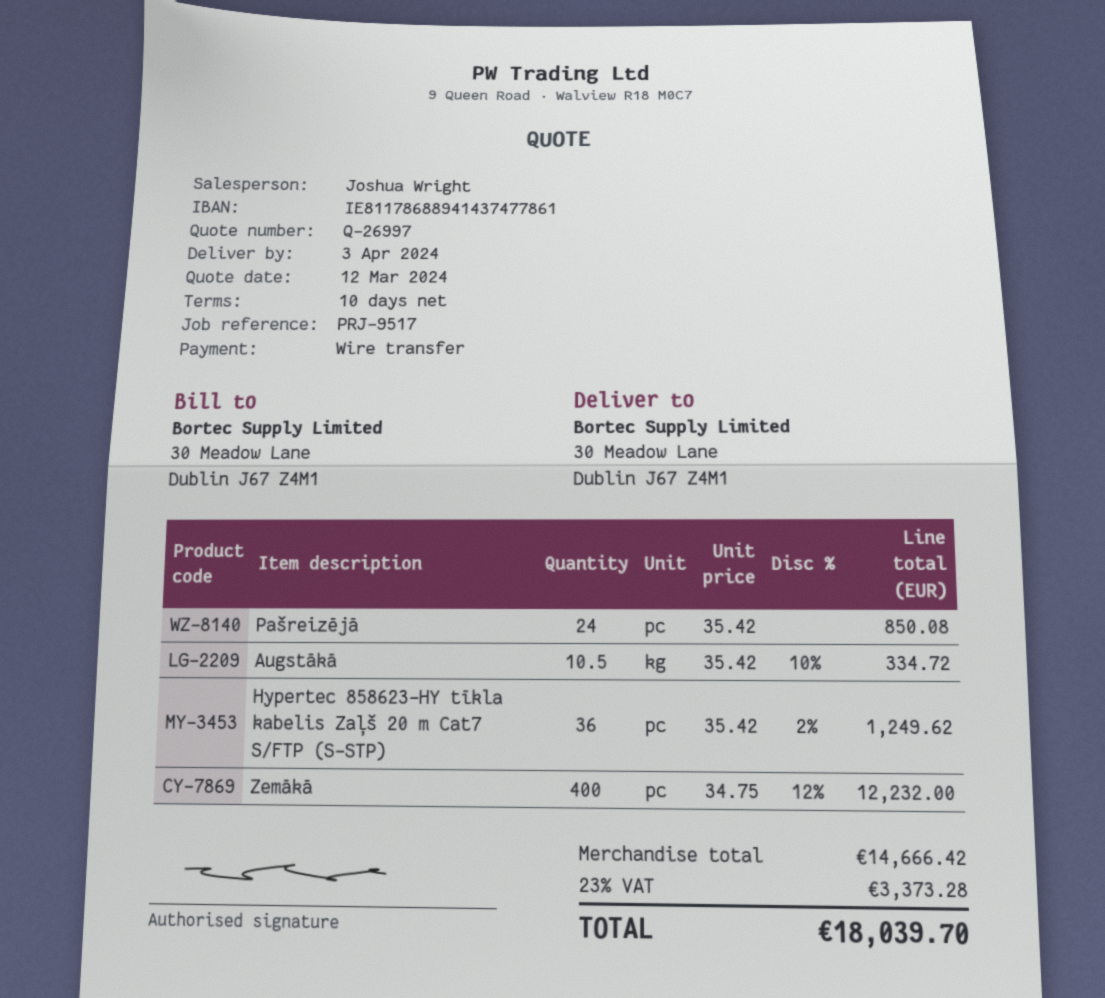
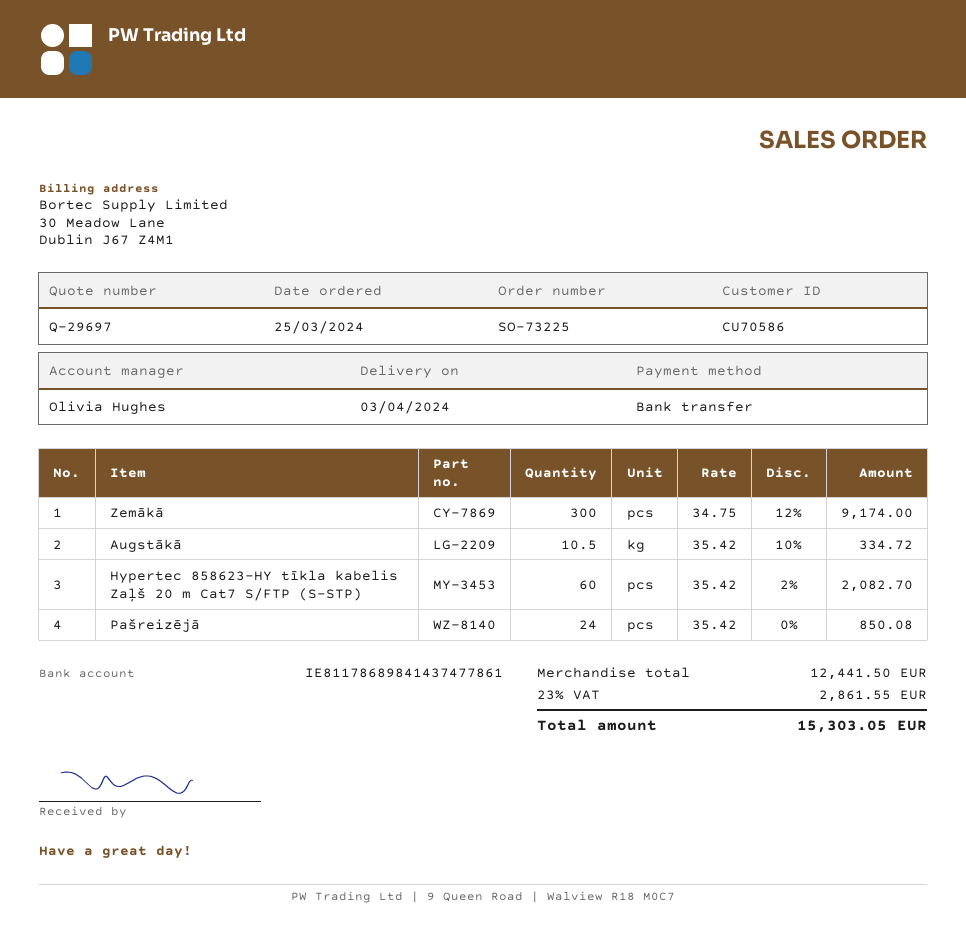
quote number: Q-26997 -> Q-29697
sales rep: Joshua Wright -> Olivia Hughes
bank account: IE81178688941437477861 -> IE81178689841437477861
Hypertec 858623-HY tīkla kabelis Zaļš 20 m Cat7 S/FTP (S-STP): 36 x 35.42 - 2% = 1249.62 -> 60 x 35.42 - 2% = 2082.70
Zemākā: 400 x 34.75 - 12% = 12232.00 -> 300 x 34.75 - 12% = 9174.00
subtotal: 14666.42 -> 12441.50
tax: 23% = 3373.28 -> 23% = 2861.55
total: 18039.70 -> 15303.05

